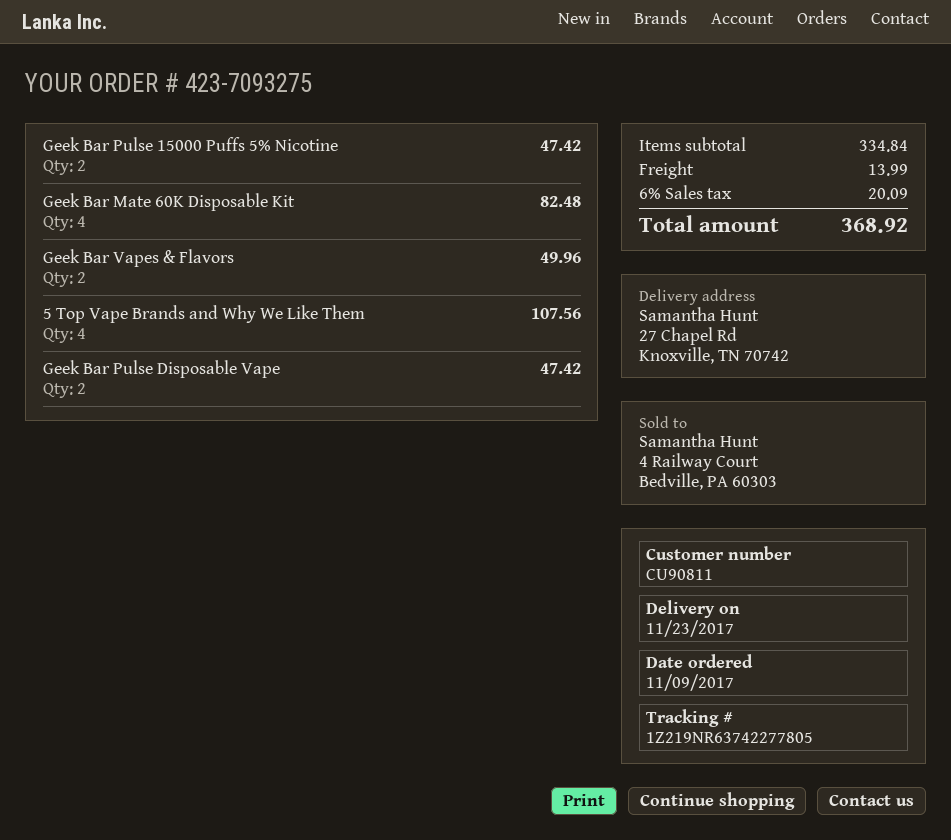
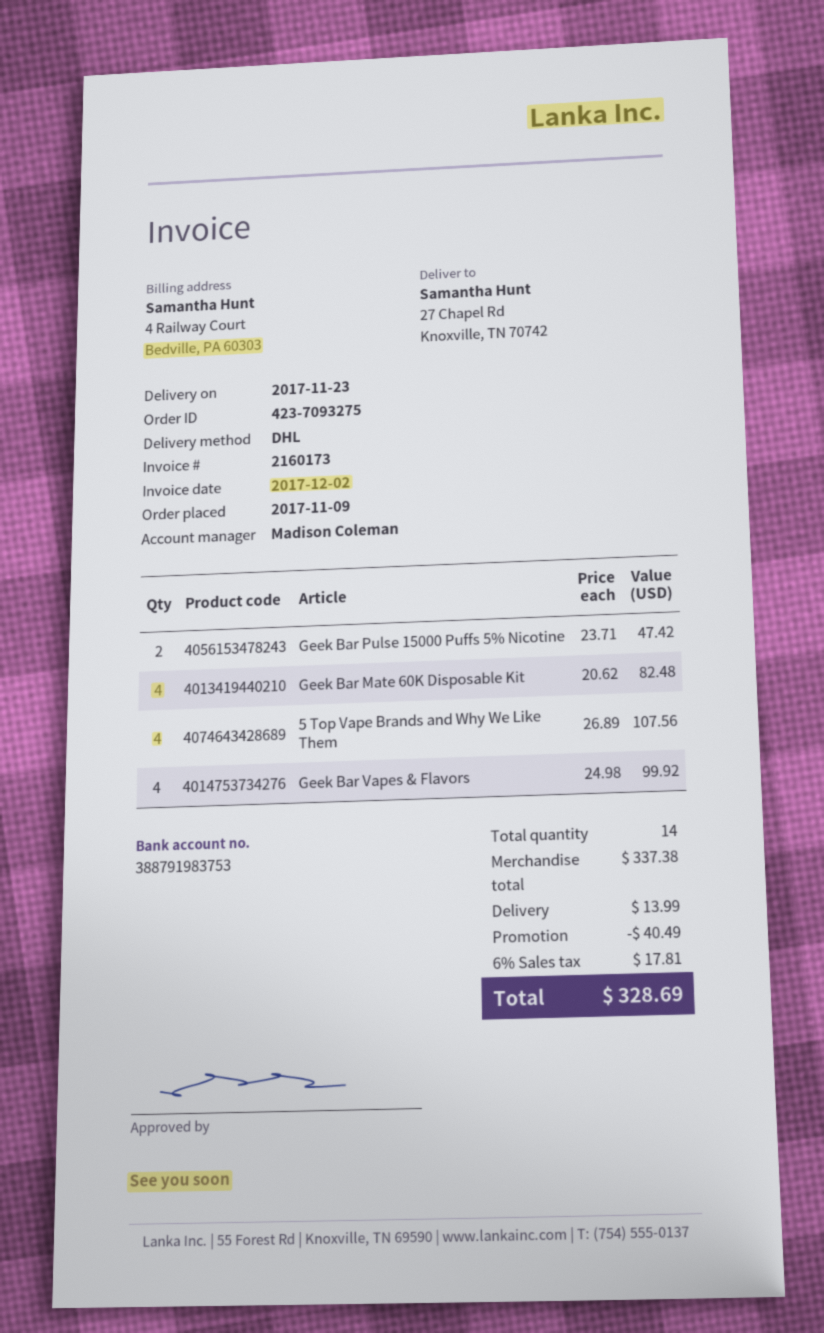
Geek Bar Vapes & Flavors: 2 for 49.96 -> 4 for 99.92
Geek Bar Pulse Disposable Vape: 2 for 47.42 -> none
subtotal: 334.84 -> 337.38
discount: none -> 40.49
tax: 6% = 20.09 -> 6% = 17.81
total: 368.92 -> 328.69

